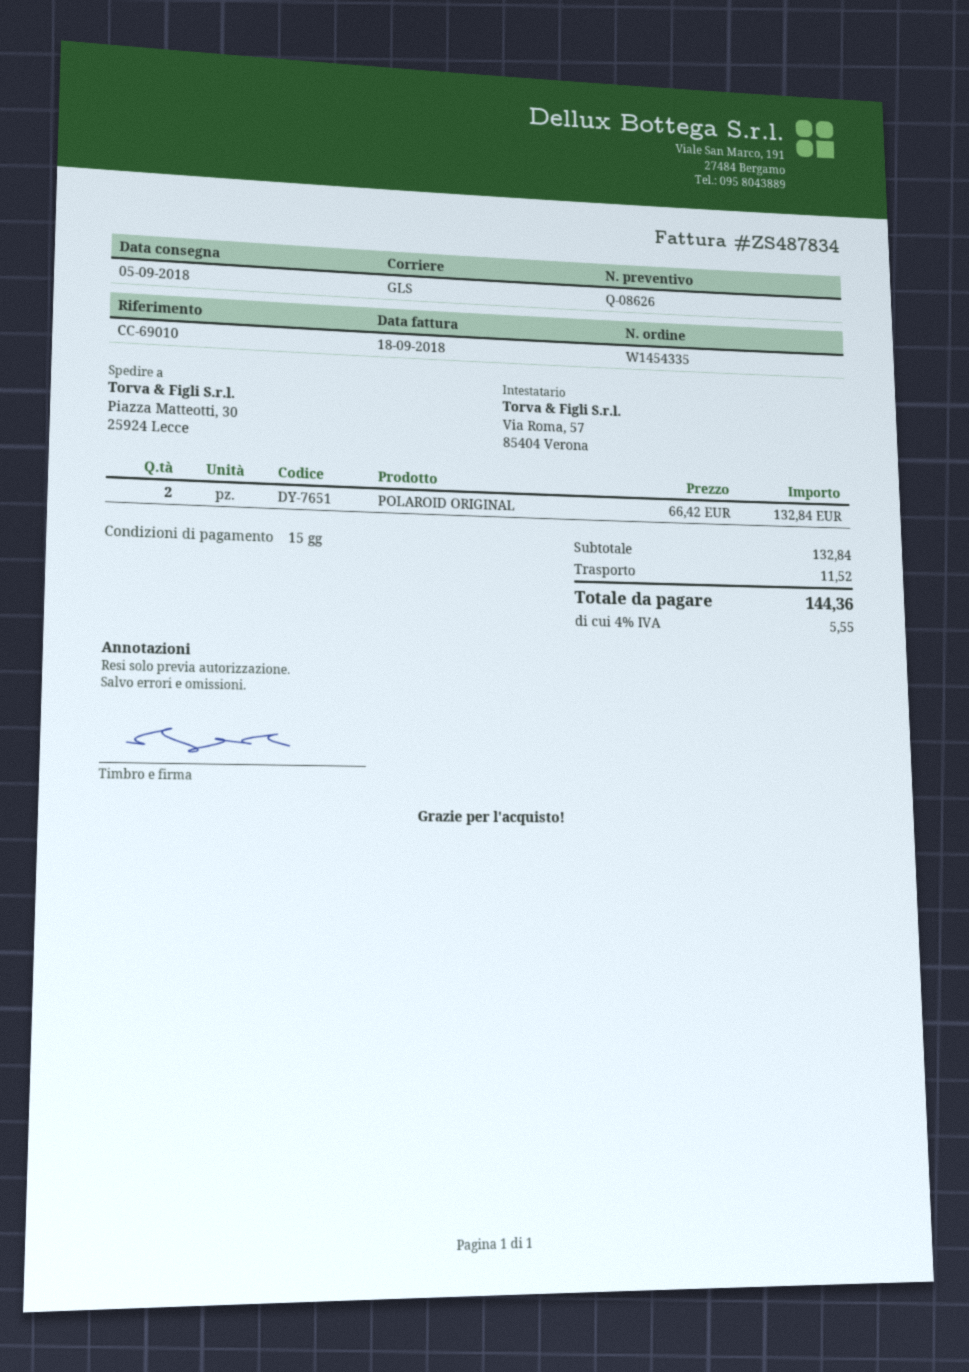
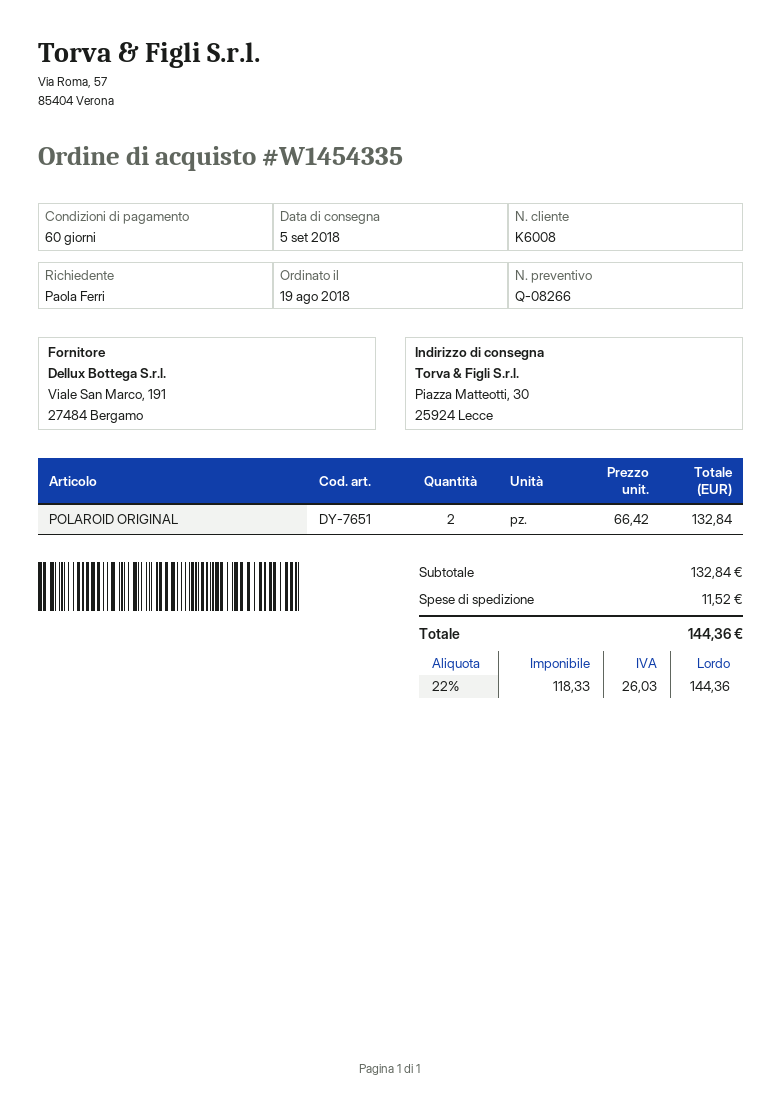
quote number: Q-08626 -> Q-08266
payment terms: 15 days -> 60 days
tax: 4% = 5.55 -> 22% = 26.03

